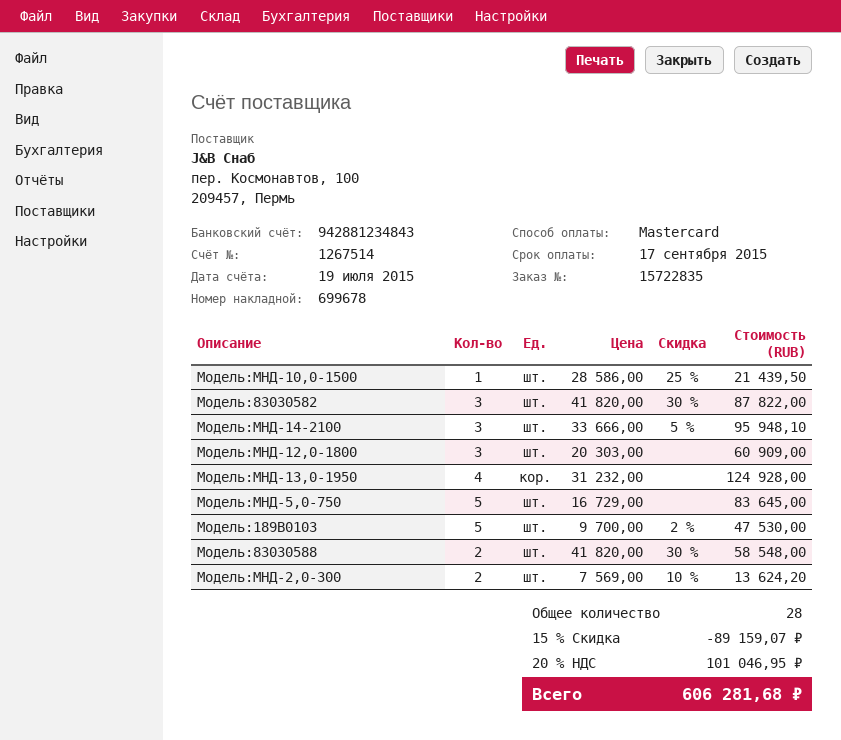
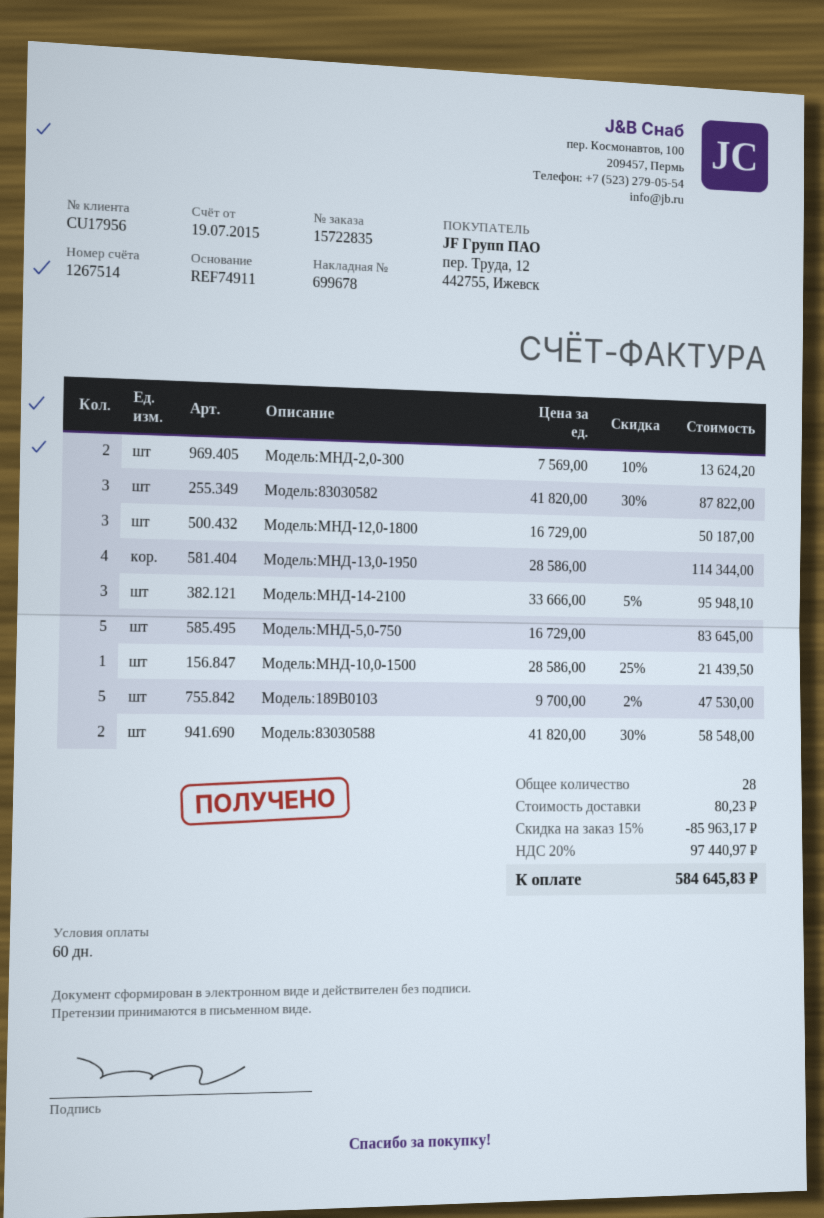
Модель:МНД-12,0-1800: 3 x 20303.00 = 60909.00 -> 3 x 16729.00 = 50187.00
Модель:МНД-13,0-1950: 4 x 31232.00 = 124928.00 -> 4 x 28586.00 = 114344.00
discount: 15% = 89159.07 -> 15% = 85963.17
shipping: none -> 80.23
tax: 20% = 101046.95 -> 20% = 97440.97
total: 606281.68 -> 584645.83

